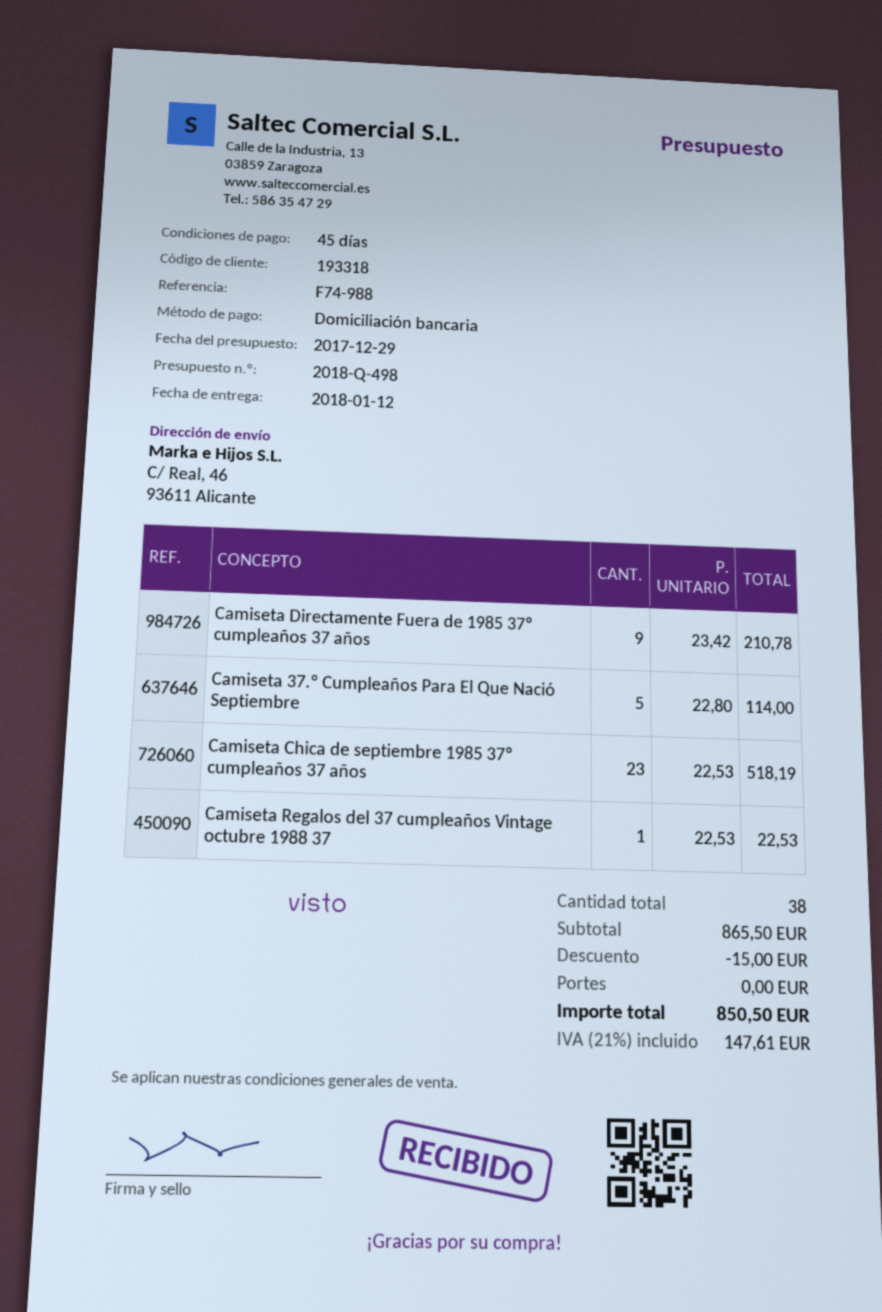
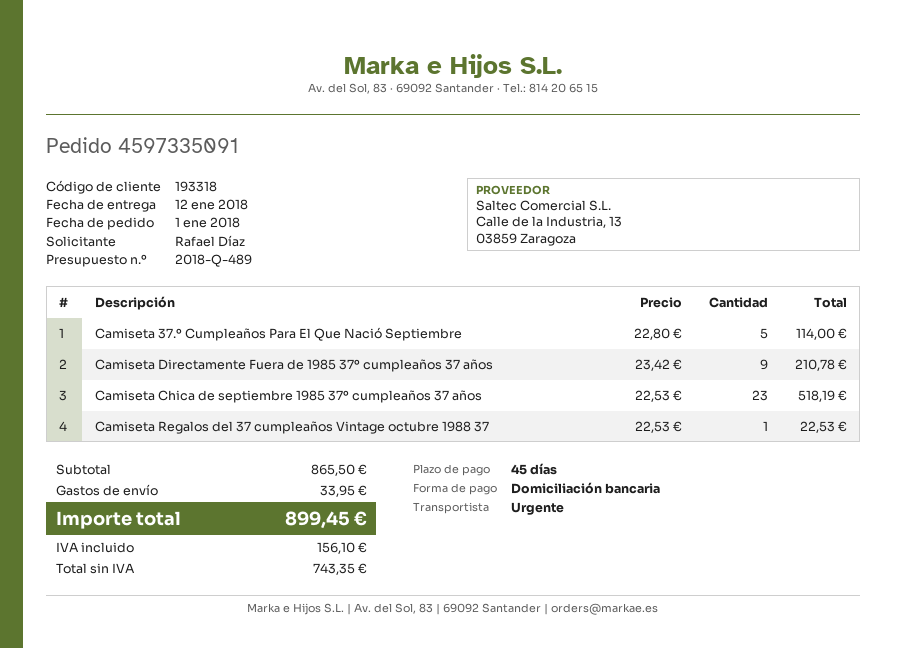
quote number: 2018-Q-498 -> 2018-Q-489
discount: 15.00 -> none
shipping: 0.00 -> 33.95
tax: 147.61 -> 156.10
total: 850.50 -> 899.45

